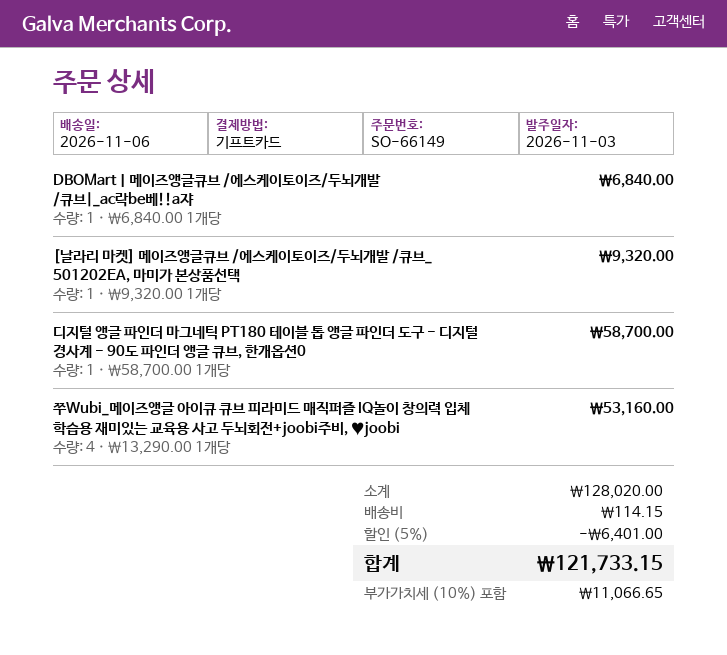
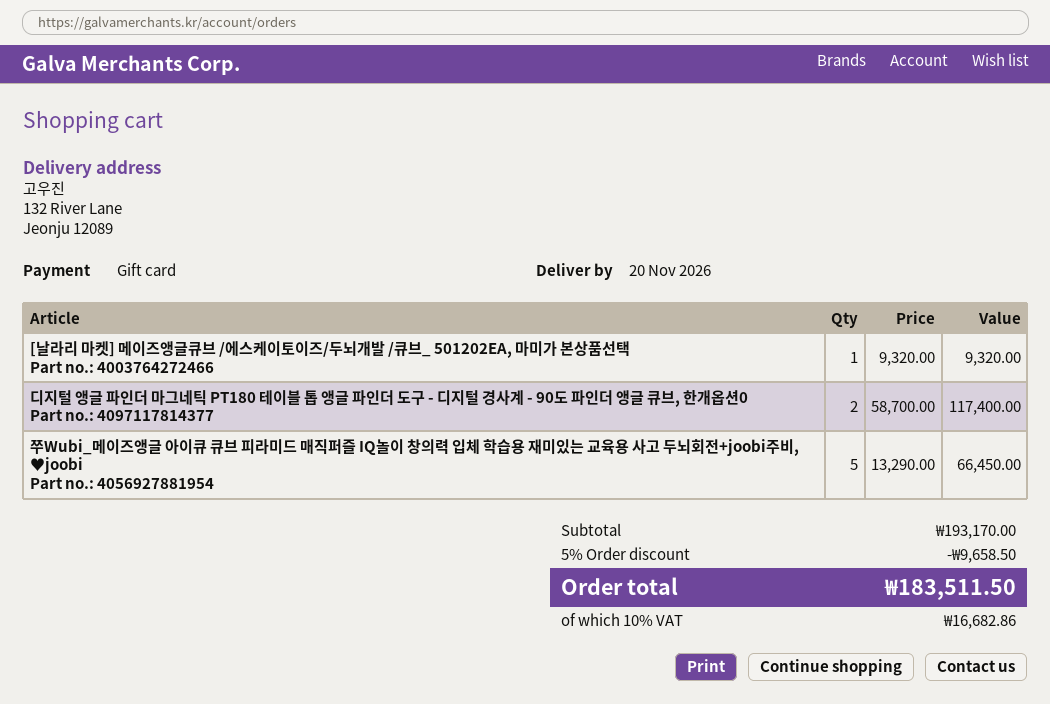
delivery date: 2026-11-06 -> 2026-11-20
DBOMartㅣ메이즈앵글큐브 /에스케이토이즈/두뇌개발 /큐브|_ac락be베!!a쟈: 1 x 6840.00 = 6840.00 -> none
디지털 앵글 파인더 마그네틱 PT180 테이블 톱 앵글 파인더 도구 - 디지털 경사계 - 90도 파인더 앵글 큐브, 한개옵션0: 1 x 58700.00 = 58700.00 -> 2 x 58700.00 = 117400.00
쭈Wubi_메이즈앵글 아이큐 큐브 피라미드 매직퍼즐 IQ놀이 창의력 입체 학습용 재미있는 교육용 사고 두뇌회전+joobi주비, ♥joobi: 4 x 13290.00 = 53160.00 -> 5 x 13290.00 = 66450.00
subtotal: 128020.00 -> 193170.00
discount: 5% = 6401.00 -> 5% = 9658.50
shipping: 114.15 -> none
tax: 10% = 11066.65 -> 10% = 16682.86
total: 121733.15 -> 183511.50

